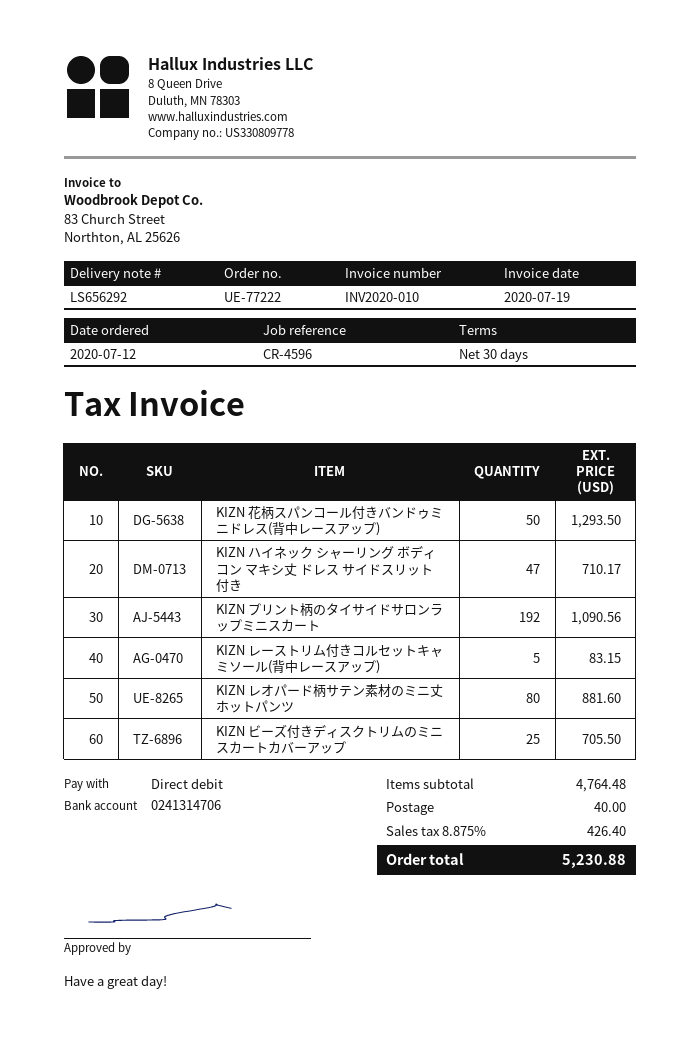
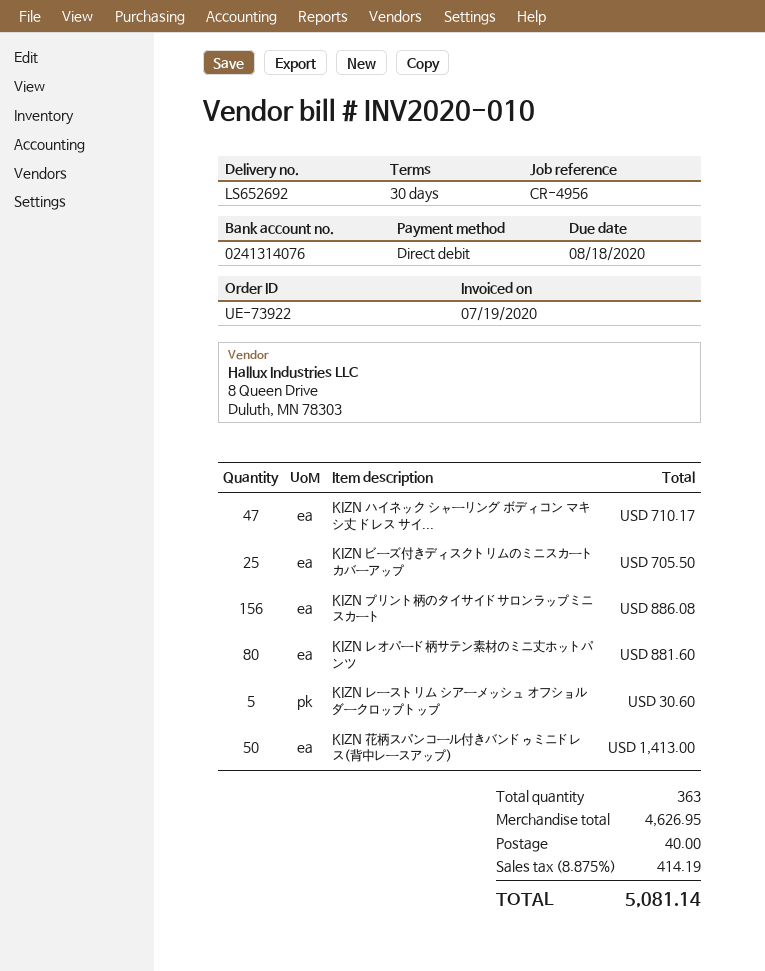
order number: UE-77222 -> UE-73922
delivery note number: LS656292 -> LS652692
reference: CR-4596 -> CR-4956
bank account: 0241314706 -> 0241314076
KIZN 花柄スパンコール付きバンドゥミニドレス(背中レースアップ): 50 for 1293.50 -> 50 for 1413.00
KIZN プリント柄のタイサイドサロンラップミニスカート: 192 for 1090.56 -> 156 for 886.08
KIZN レーストリム付きコルセットキャミソール(背中レースアップ): 5 for 83.15 -> none
KIZN レーストリム シアーメッシュ オフショルダークロップトップ: none -> 5 for 30.60
subtotal: 4764.48 -> 4626.95
tax: 8.875% = 426.40 -> 8.875% = 414.19
total: 5230.88 -> 5081.14

